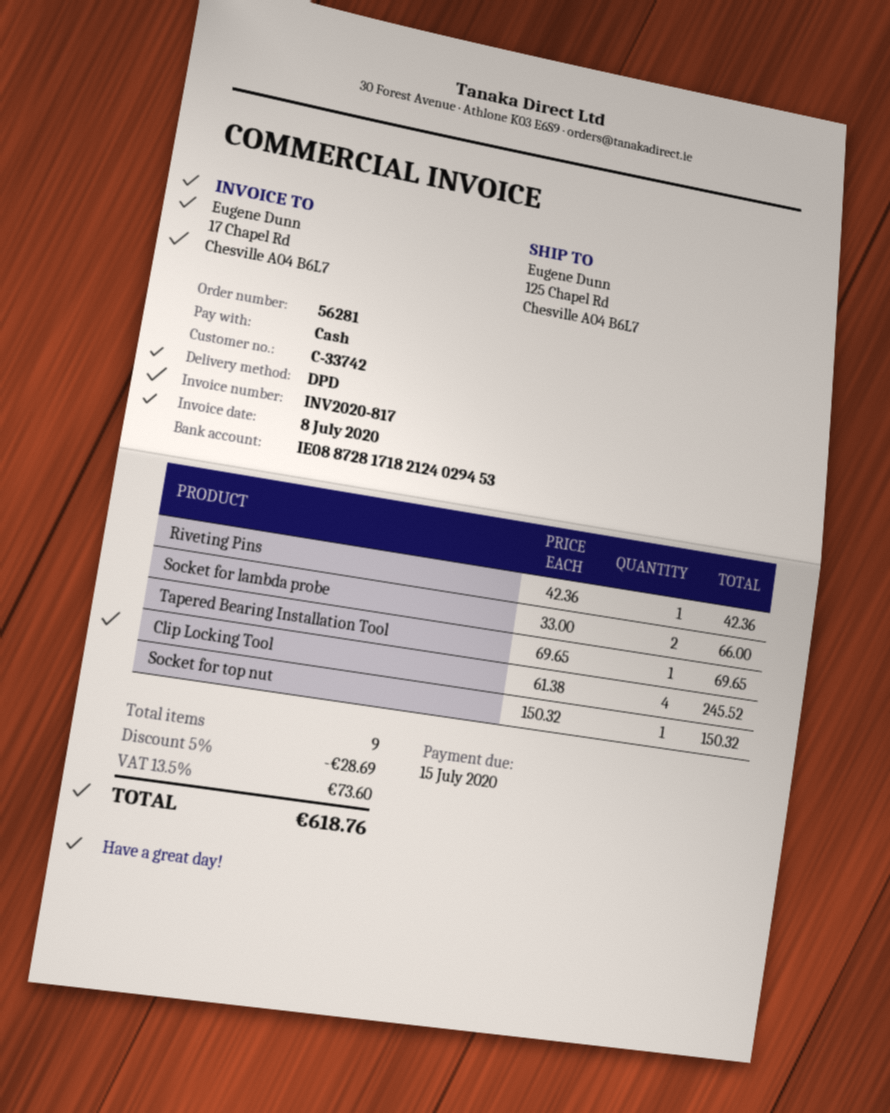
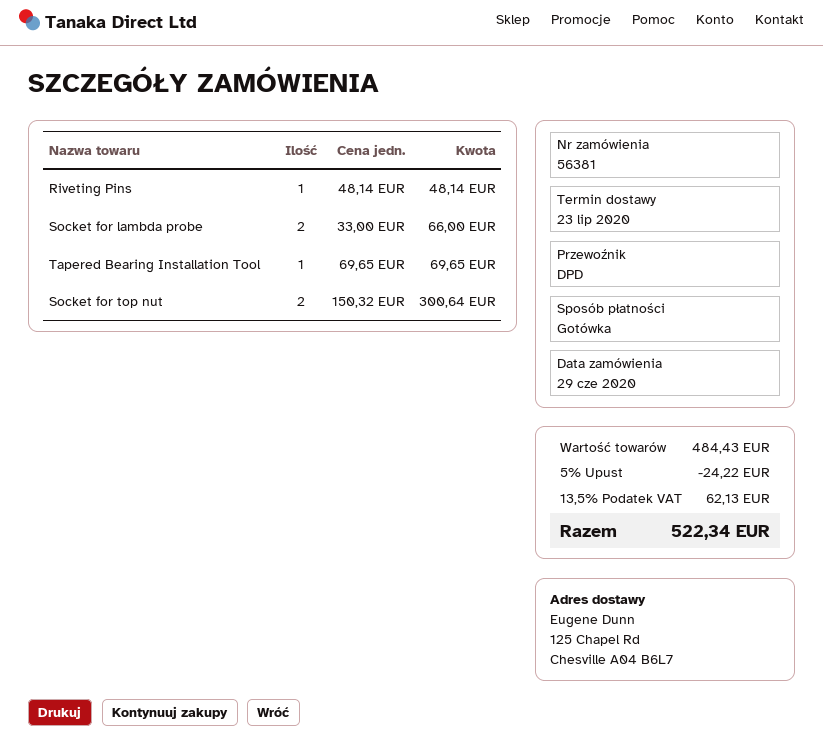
order number: 56281 -> 56381
Riveting Pins: 1 x 42.36 = 42.36 -> 1 x 48.14 = 48.14
Clip Locking Tool: 4 x 61.38 = 245.52 -> none
Socket for top nut: 1 x 150.32 = 150.32 -> 2 x 150.32 = 300.64
discount: 5% = 28.69 -> 5% = 24.22
tax: 13.5% = 73.60 -> 13.5% = 62.13
total: 618.76 -> 522.34

